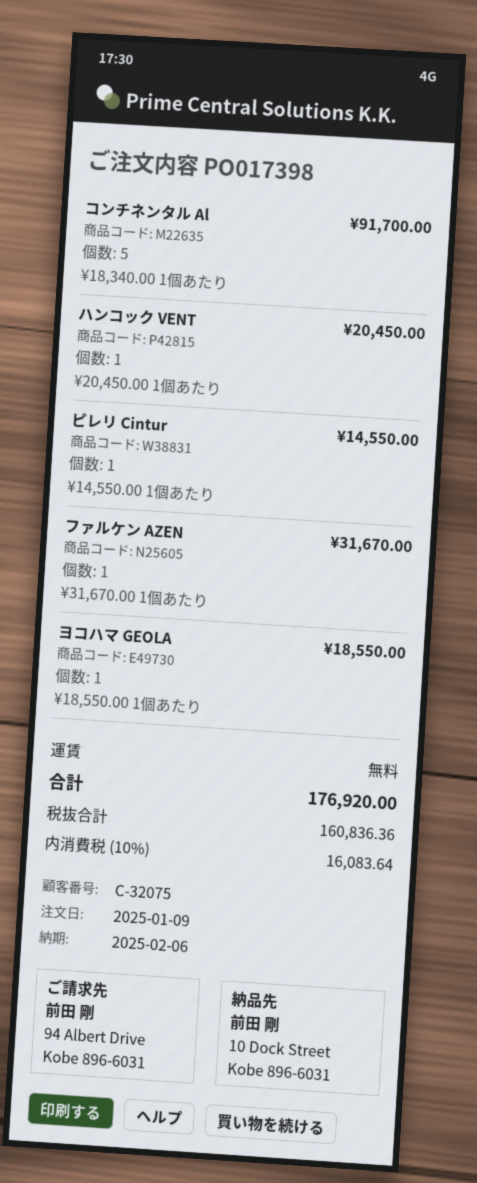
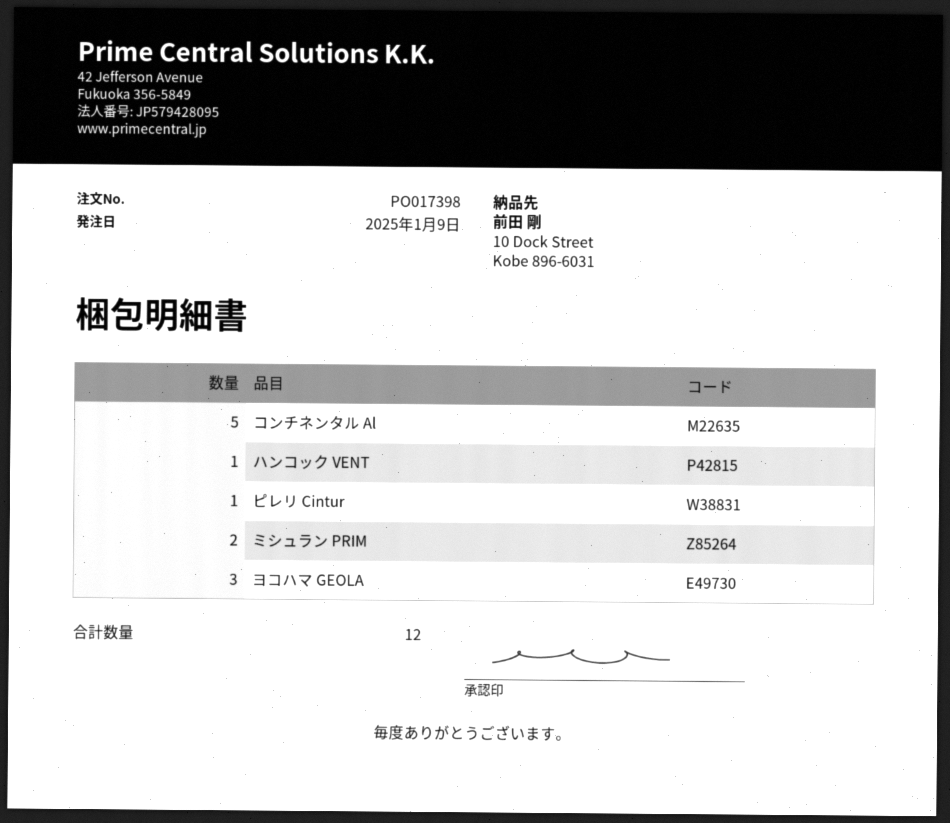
ファルケン AZEN: 1 -> none
ヨコハマ GEOLA: 1 -> 3
ミシュラン PRIM: none -> 2

